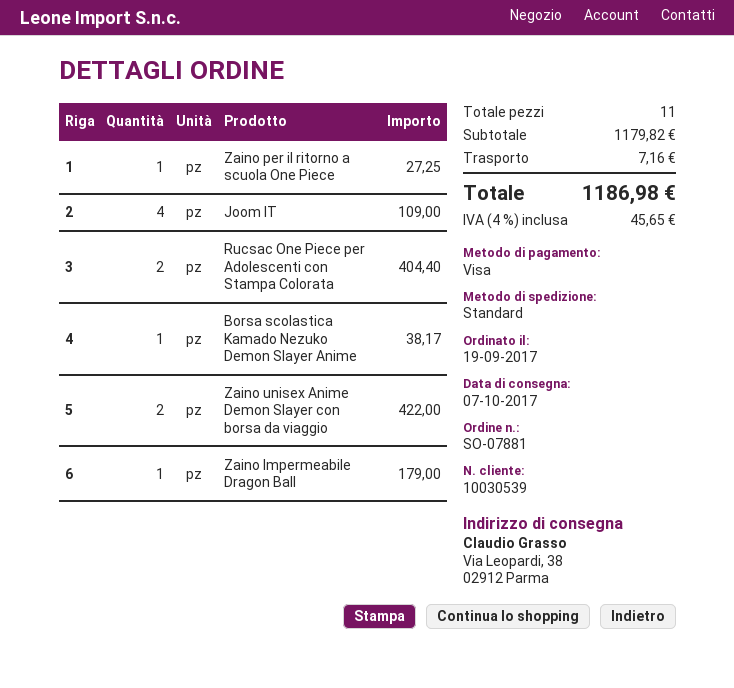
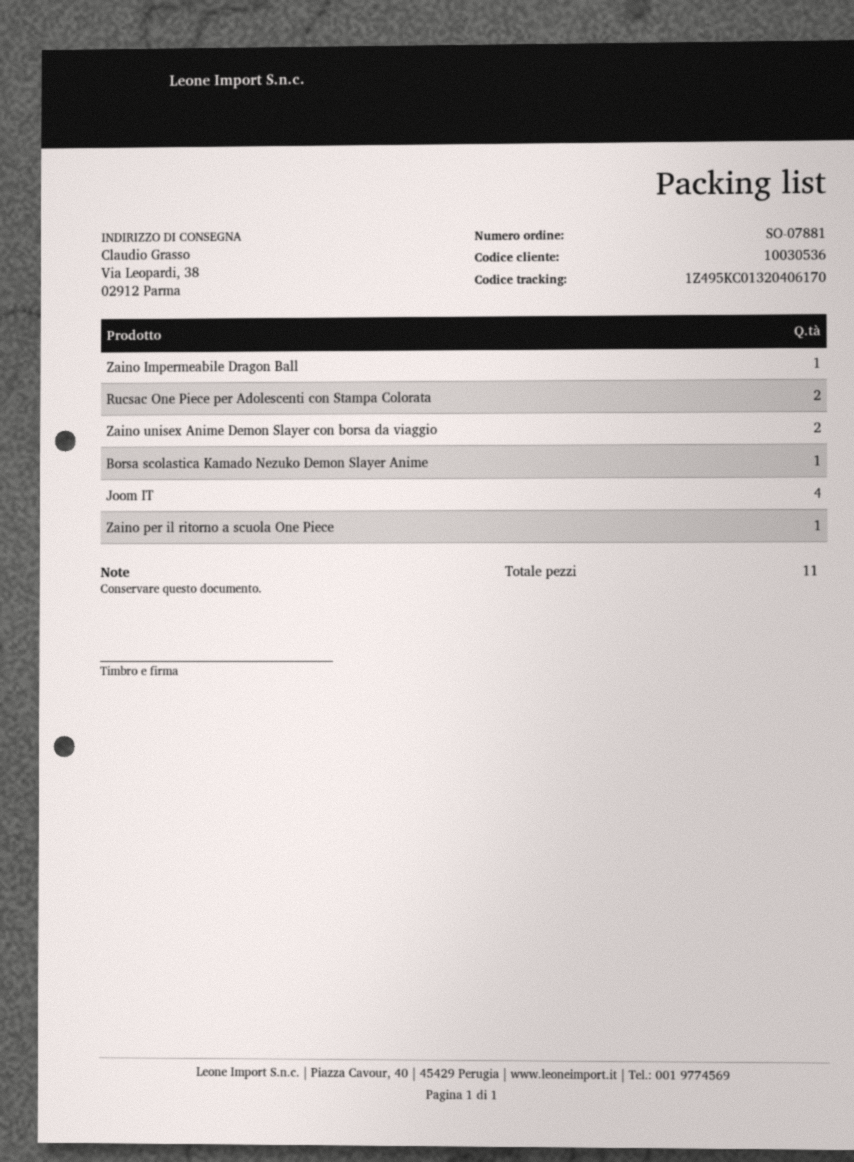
customer number: 10030539 -> 10030536

